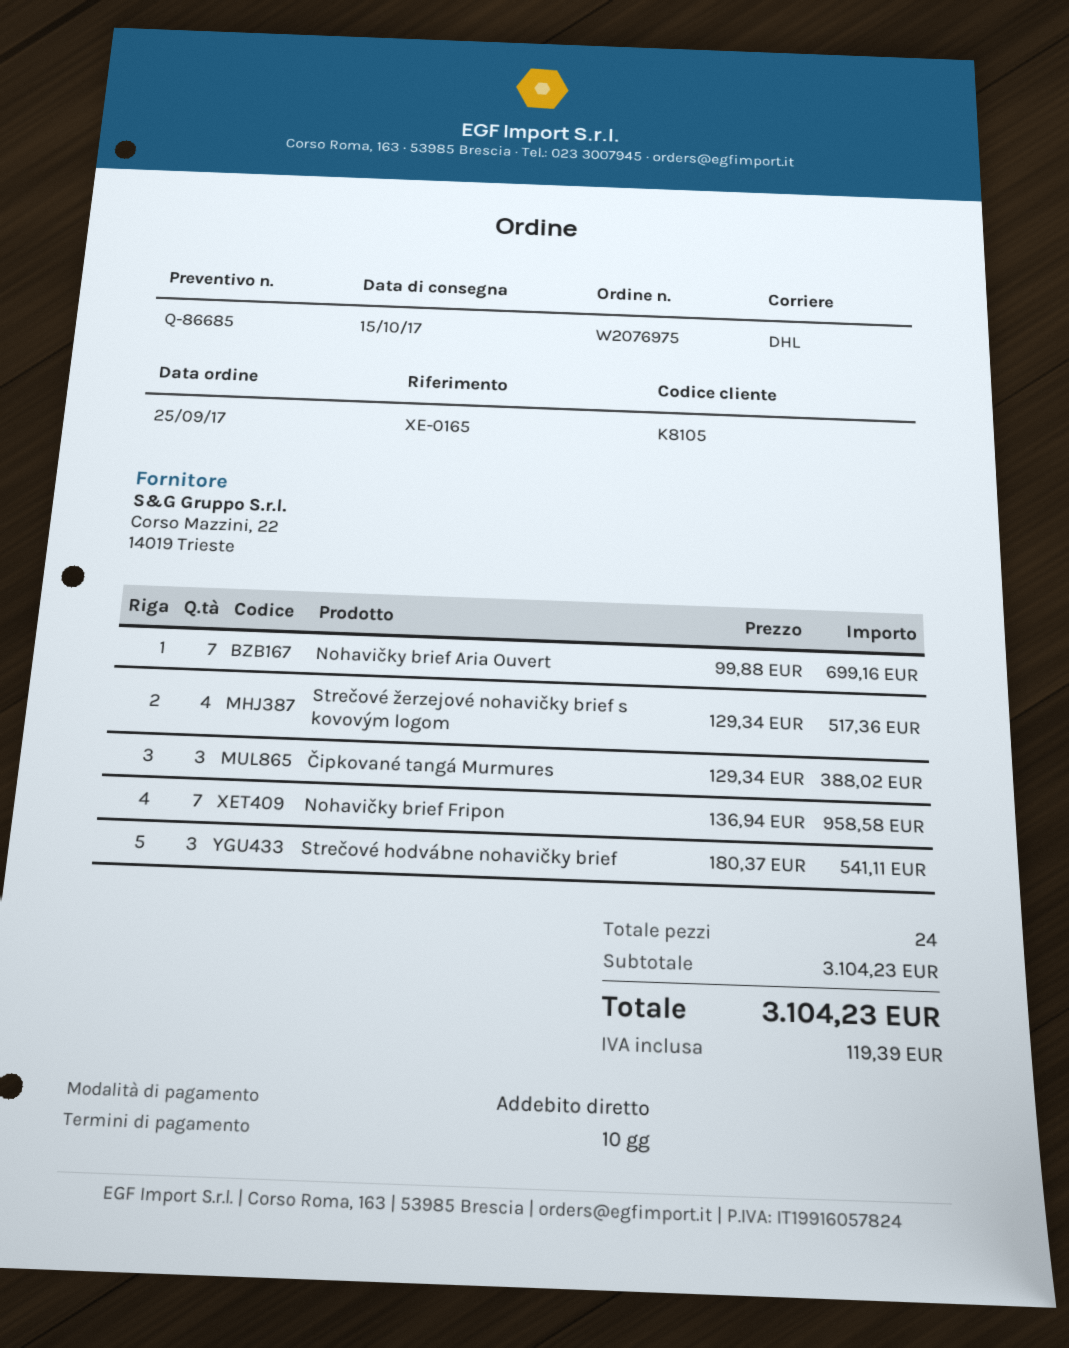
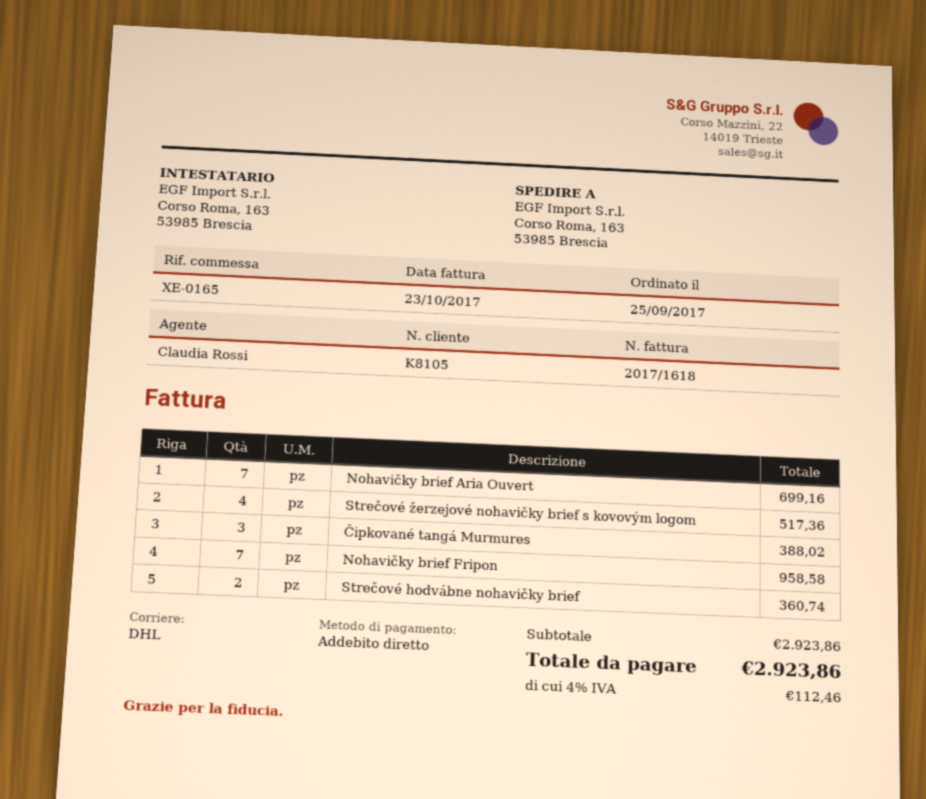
Strečové hodvábne nohavičky brief: 3 for 541.11 -> 2 for 360.74
subtotal: 3104.23 -> 2923.86
tax: 119.39 -> 112.46
total: 3104.23 -> 2923.86

